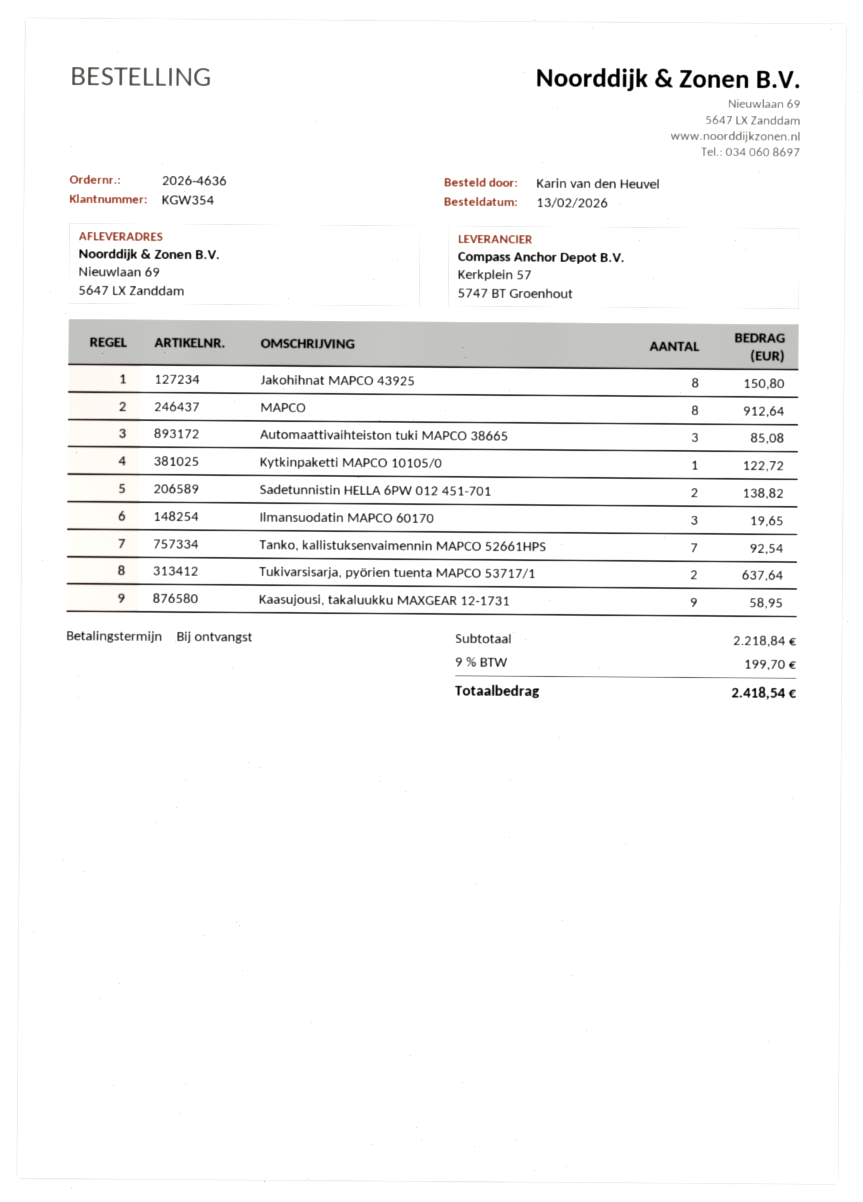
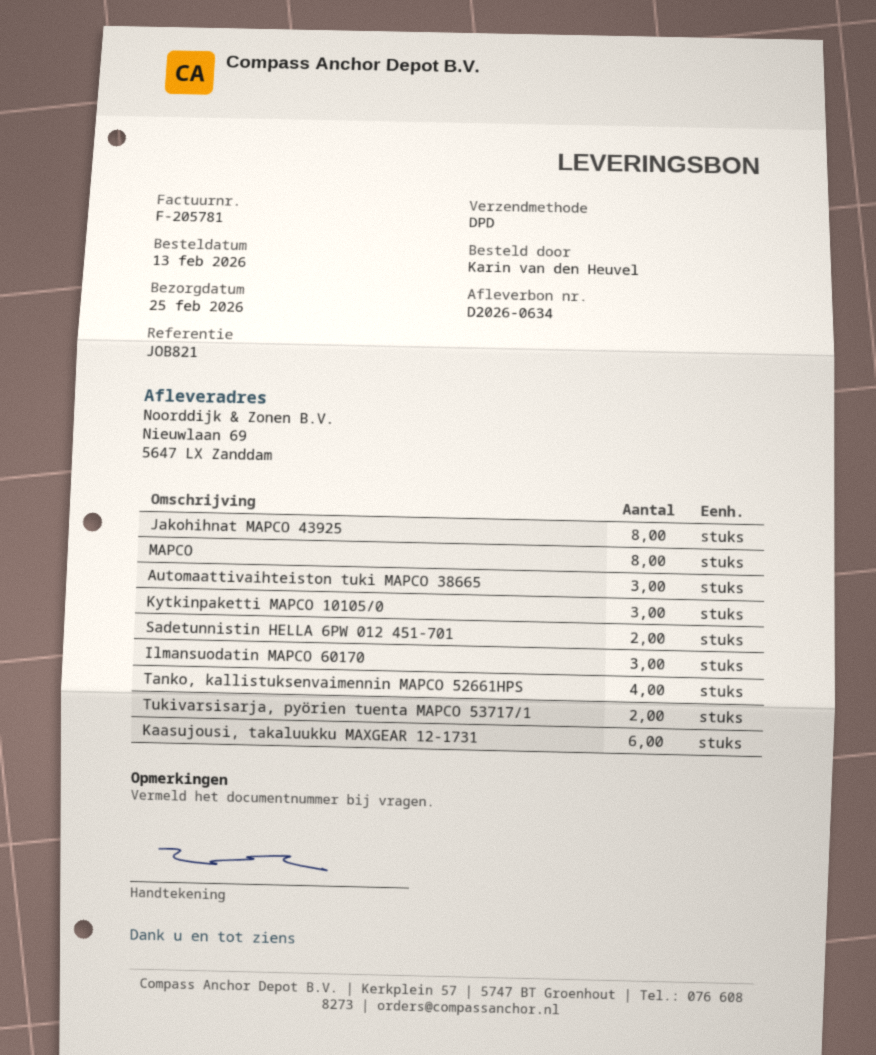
Kytkinpaketti MAPCO 10105/0: 1 -> 3
Tanko, kallistuksenvaimennin MAPCO 52661HPS: 7 -> 4
Kaasujousi, takaluukku MAXGEAR 12-1731: 9 -> 6

